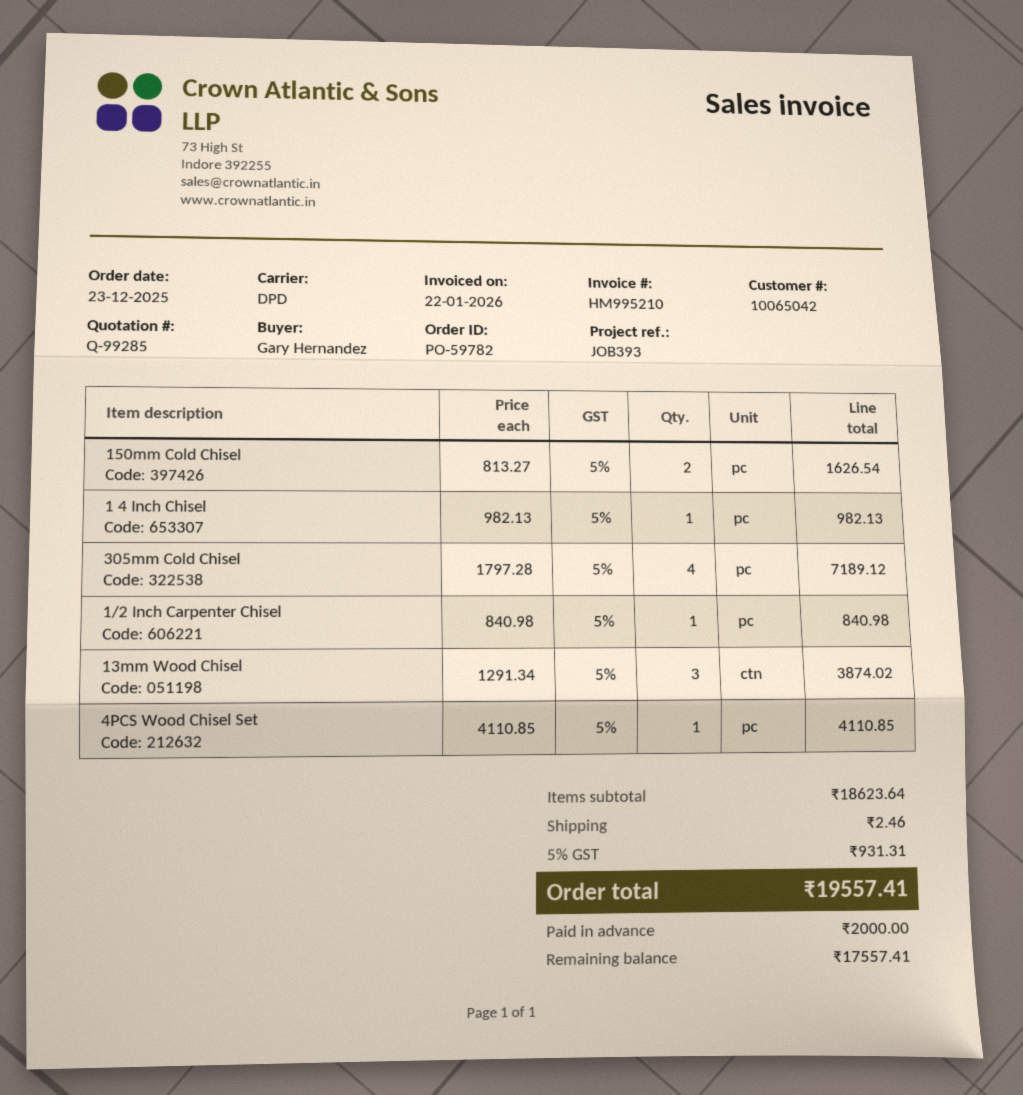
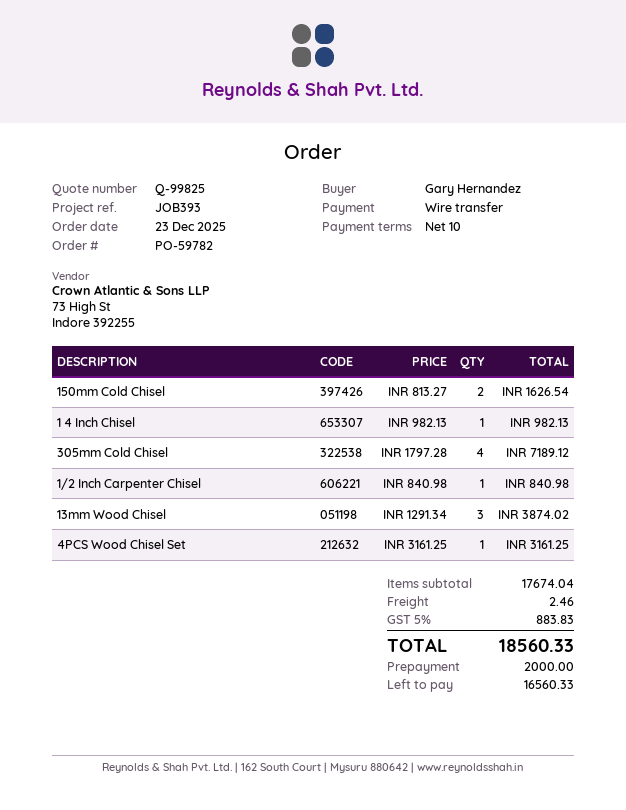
quote number: Q-99285 -> Q-99825
4PCS Wood Chisel Set: 1 x 4110.85 = 4110.85 -> 1 x 3161.25 = 3161.25
subtotal: 18623.64 -> 17674.04
tax: 5% = 931.31 -> 5% = 883.83
total: 19557.41 -> 18560.33
balance: 17557.41 -> 16560.33

